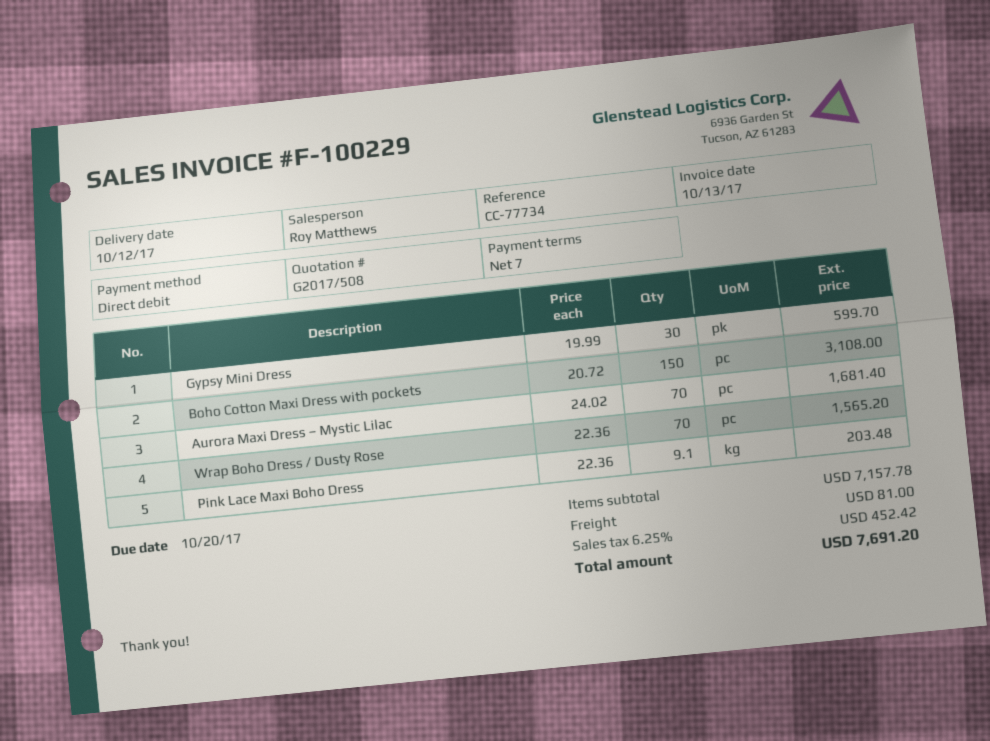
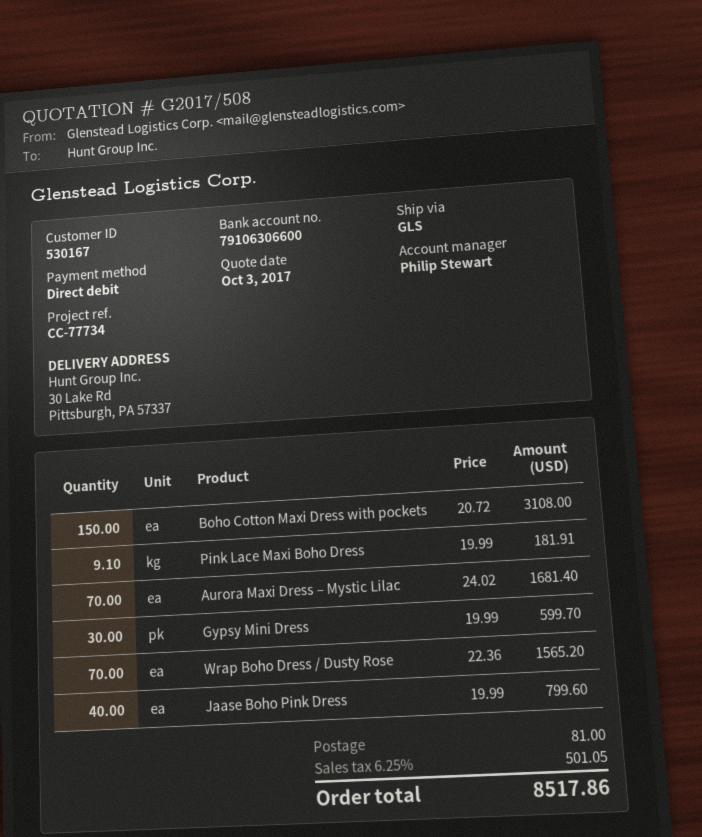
sales rep: Roy Matthews -> Philip Stewart
Pink Lace Maxi Boho Dress: 9.1 x 22.36 = 203.48 -> 9.1 x 19.99 = 181.91
Jaase Boho Pink Dress: none -> 40 x 19.99 = 799.60
tax: 6.25% = 452.42 -> 6.25% = 501.05
total: 7691.20 -> 8517.86

